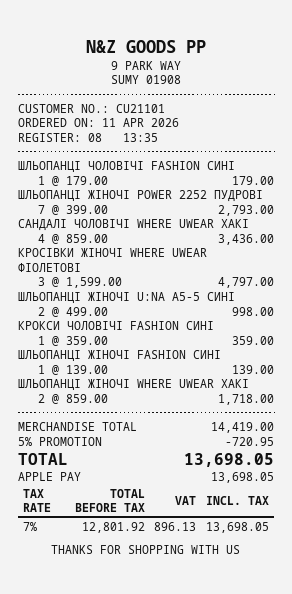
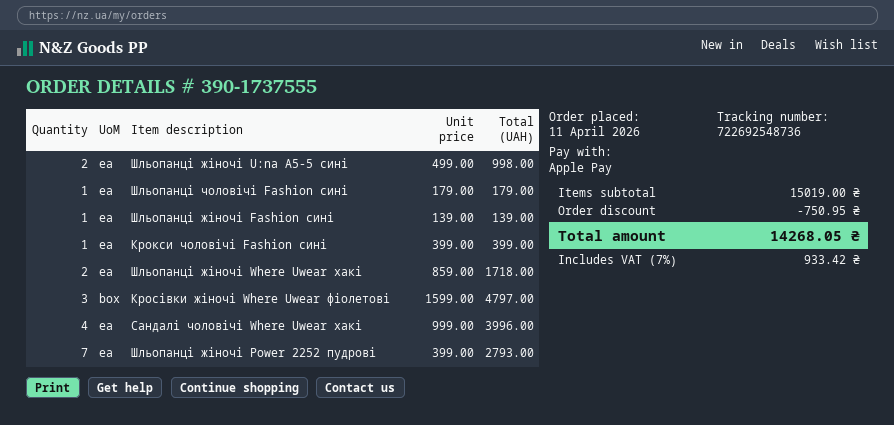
САНДАЛІ ЧОЛОВІЧІ WHERE UWEAR ХАКІ: 4 x 859.00 = 3436.00 -> 4 x 999.00 = 3996.00
КРОКСИ ЧОЛОВІЧІ FASHION СИНІ: 1 x 359.00 = 359.00 -> 1 x 399.00 = 399.00
subtotal: 14419.00 -> 15019.00
discount: 720.95 -> 750.95
tax: 7% = 896.13 -> 7% = 933.42
total: 13698.05 -> 14268.05

